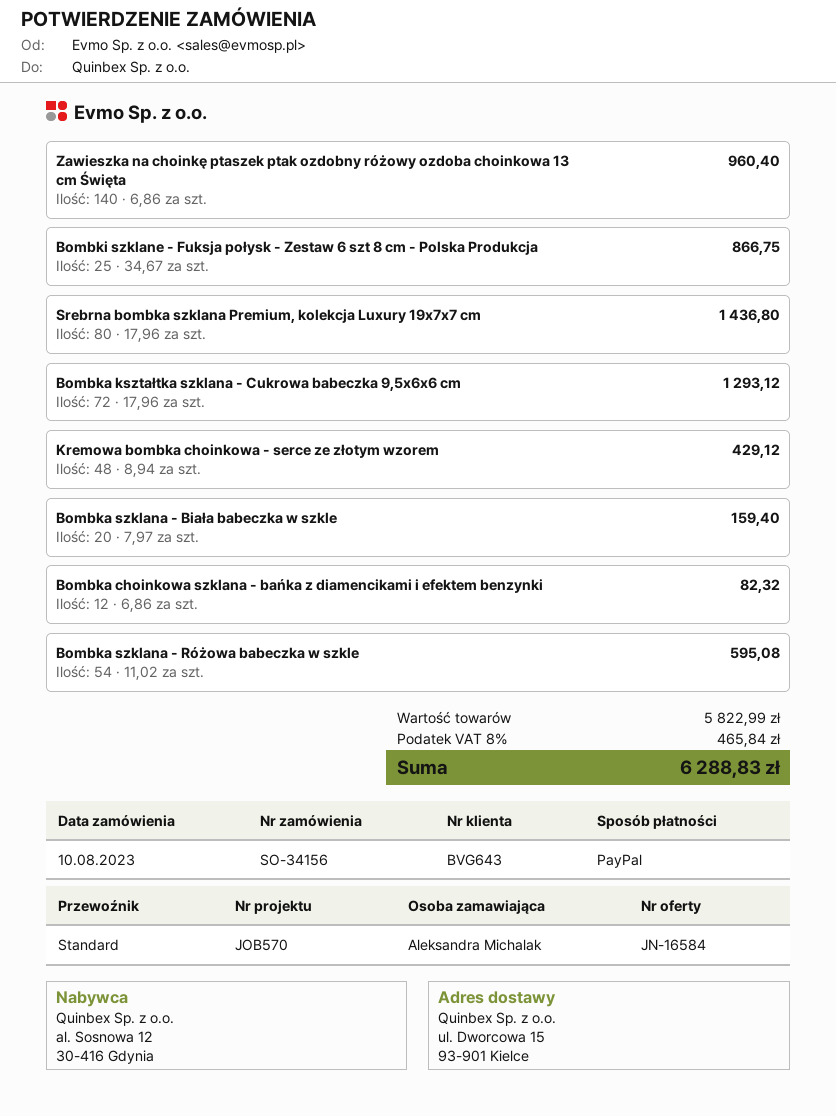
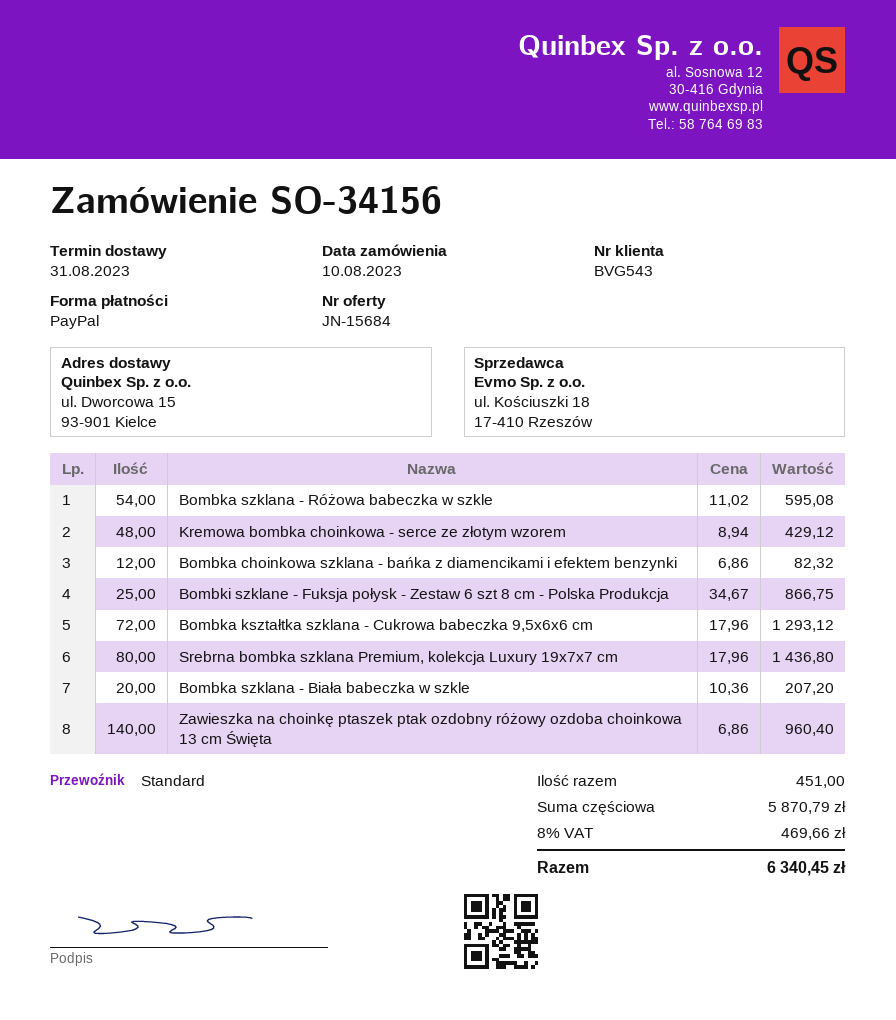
quote number: JN-16584 -> JN-15684
customer number: BVG643 -> BVG543
Bombka szklana - Biała babeczka w szkle: 20 x 7.97 = 159.40 -> 20 x 10.36 = 207.20
subtotal: 5822.99 -> 5870.79
tax: 8% = 465.84 -> 8% = 469.66
total: 6288.83 -> 6340.45

